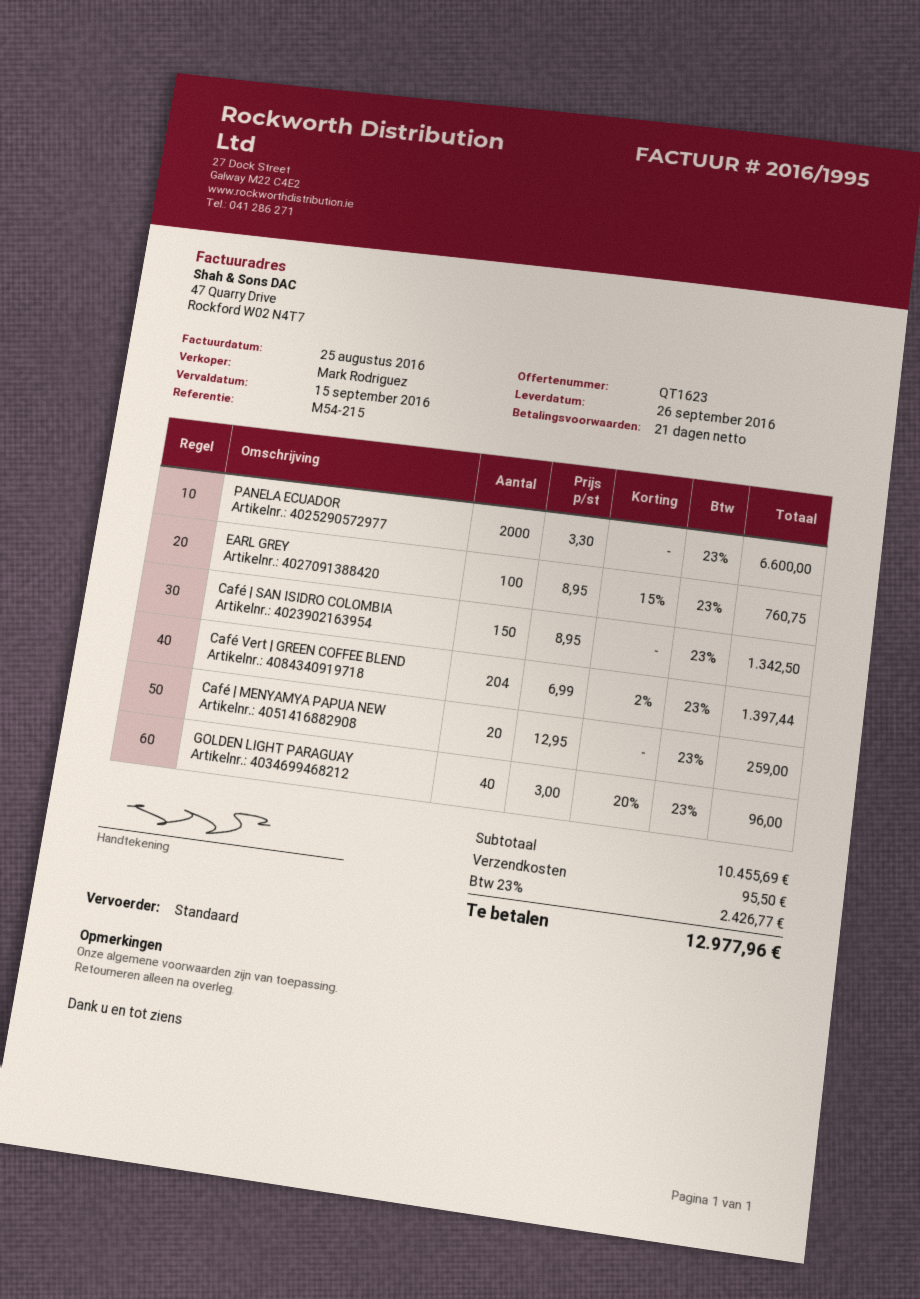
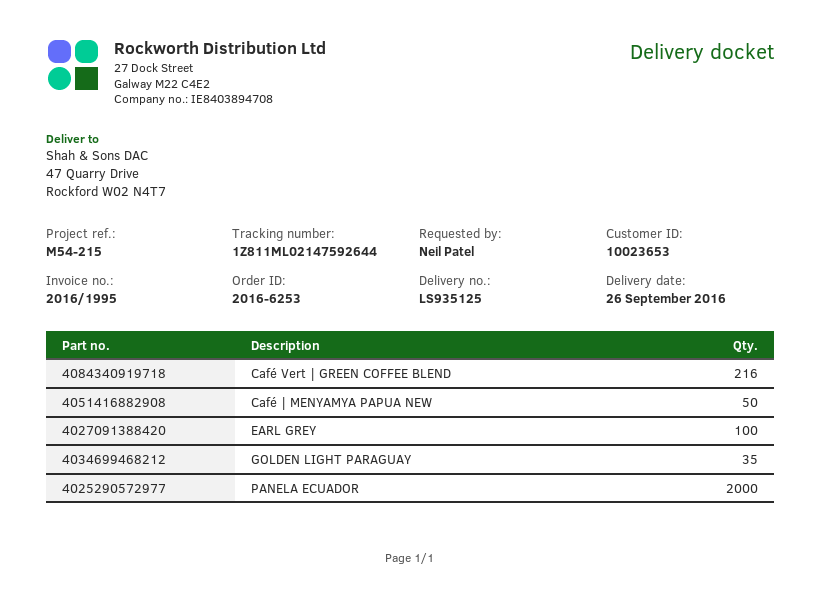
Café | SAN ISIDRO COLOMBIA: 150 -> none
Café Vert | GREEN COFFEE BLEND: 204 -> 216
Café | MENYAMYA PAPUA NEW: 20 -> 50
GOLDEN LIGHT PARAGUAY: 40 -> 35

